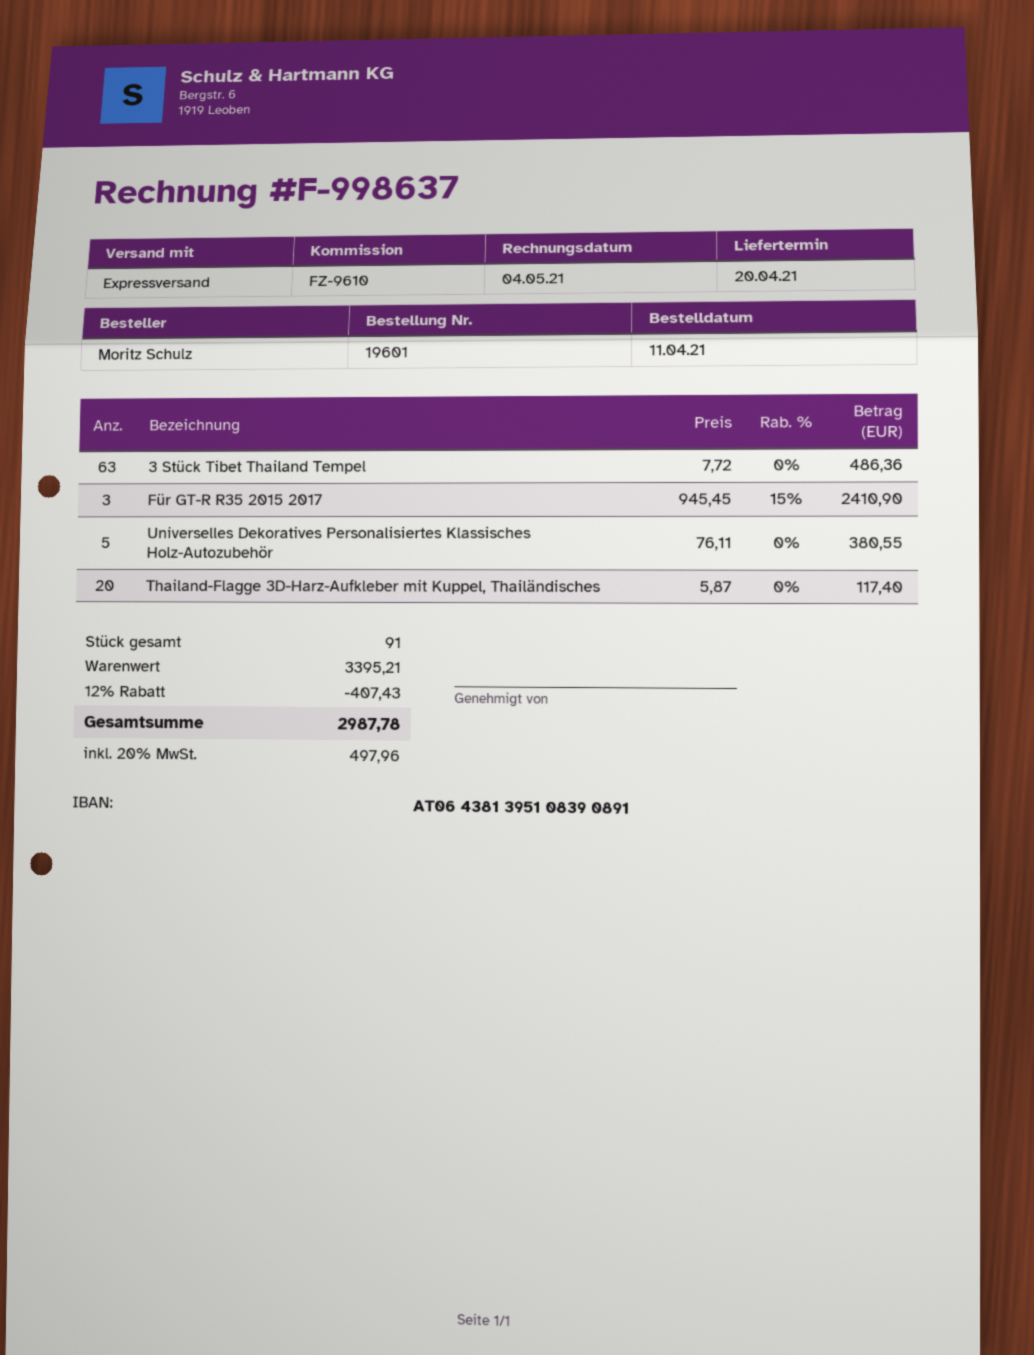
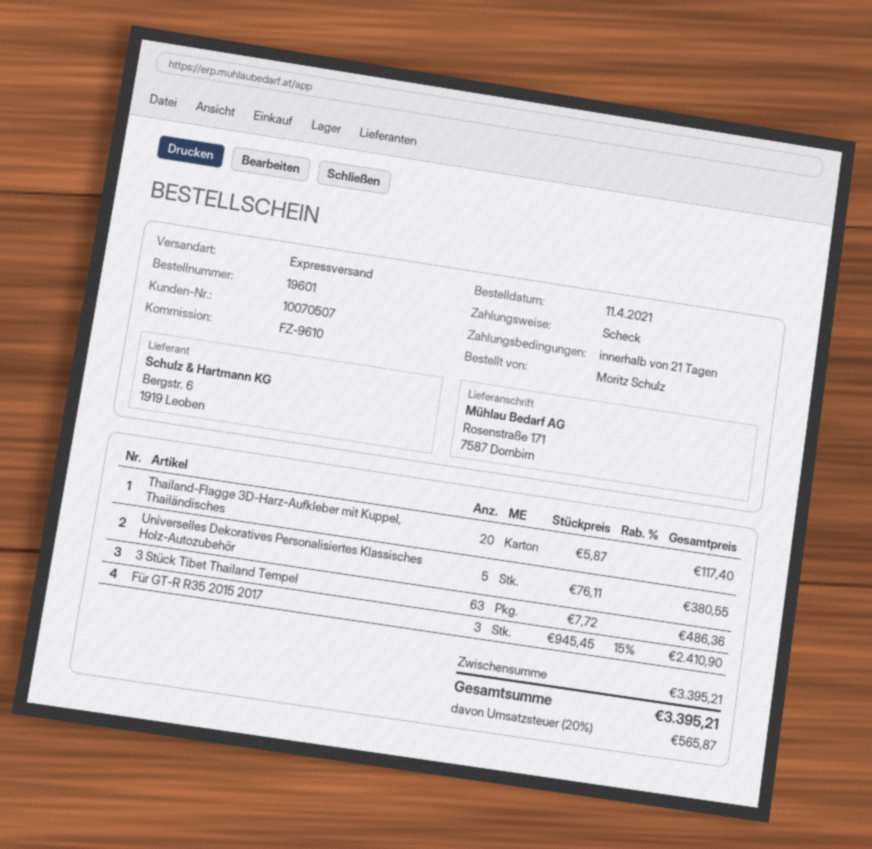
discount: 12% = 407.43 -> none
tax: 20% = 497.96 -> 20% = 565.87
total: 2987.78 -> 3395.21

